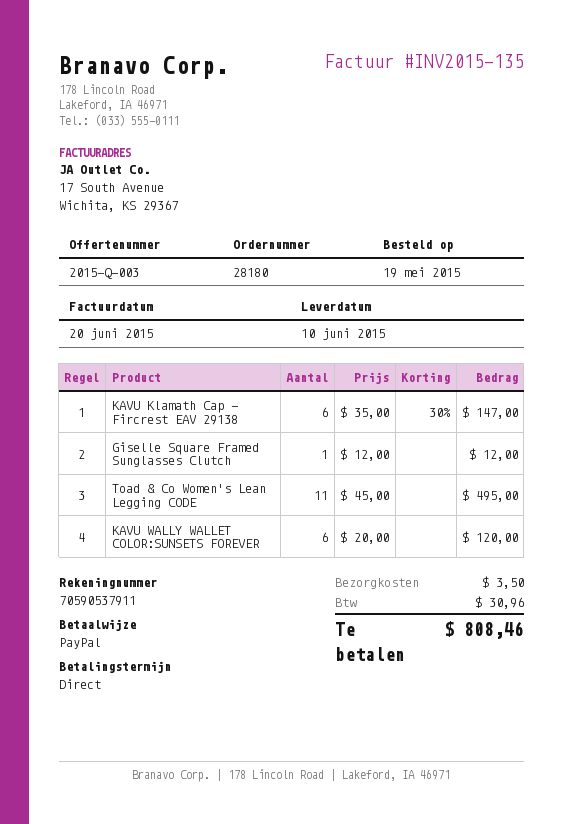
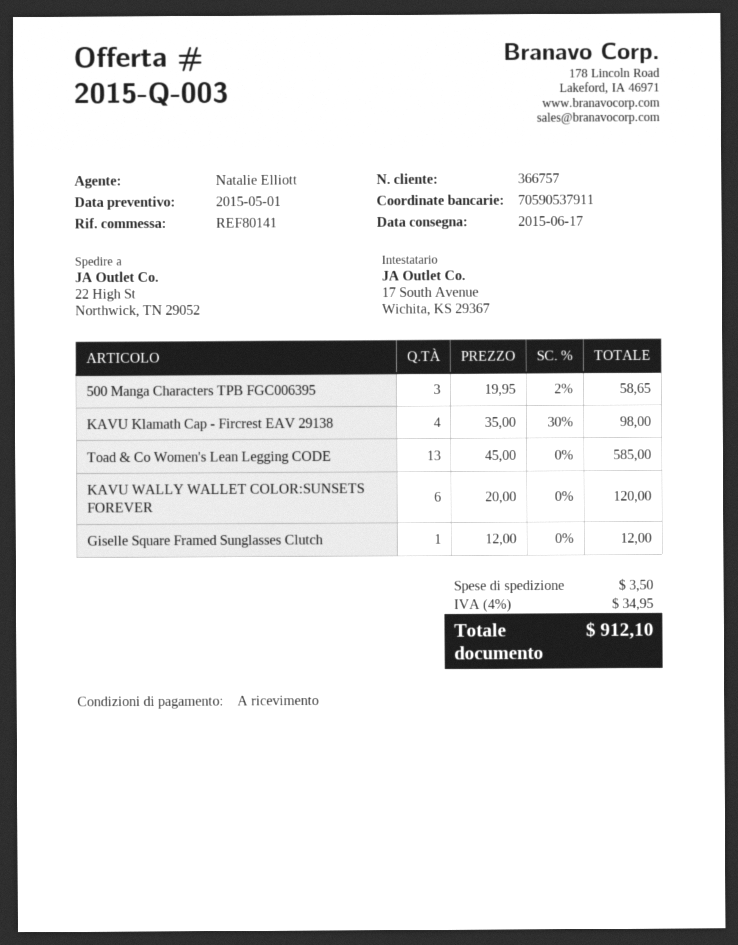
delivery date: 2015-06-10 -> 2015-06-17
KAVU Klamath Cap - Fircrest EAV 29138: 6 x 35.00 - 30% = 147.00 -> 4 x 35.00 - 30% = 98.00
Toad & Co Women's Lean Legging CODE: 11 x 45.00 = 495.00 -> 13 x 45.00 = 585.00
500 Manga Characters TPB FGC006395: none -> 3 x 19.95 - 2% = 58.65
tax: 30.96 -> 34.95
total: 808.46 -> 912.10

